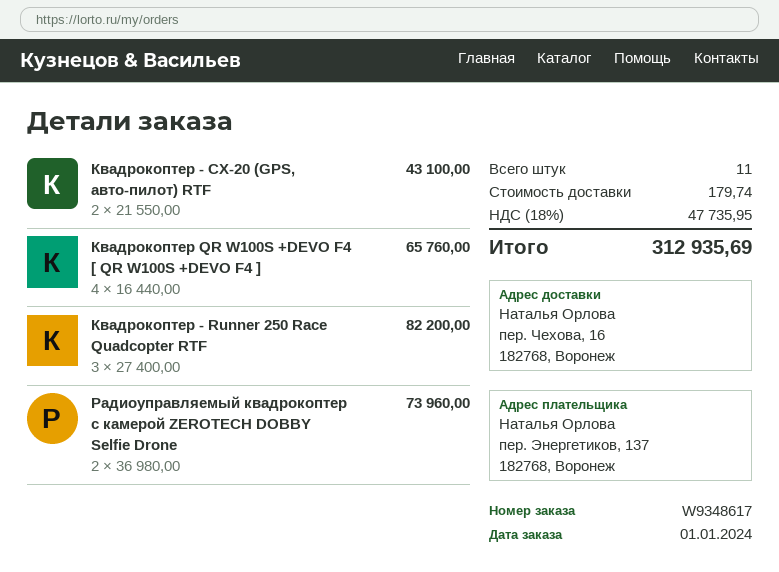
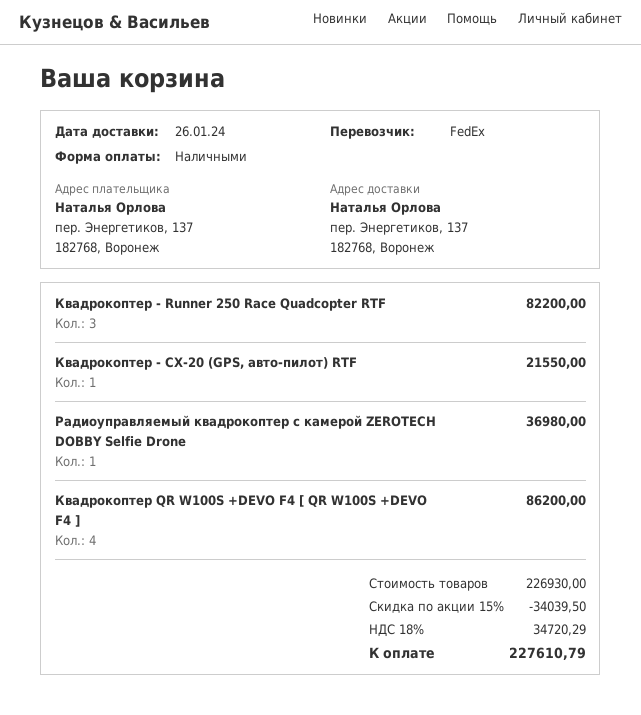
ship to: пер. Чехова, 16, 182768, Воронеж -> пер. Энергетиков, 137, 182768, Воронеж
Квадрокоптер - CX-20 (GPS, авто-пилот) RTF: 2 for 43100.00 -> 1 for 21550.00
Квадрокоптер QR W100S +DEVO F4 [ QR W100S +DEVO F4 ]: 4 for 65760.00 -> 4 for 86200.00
Радиоуправляемый квадрокоптер с камерой ZEROTECH DOBBY Selfie Drone: 2 for 73960.00 -> 1 for 36980.00
discount: none -> 15% = 34039.50
shipping: 179.74 -> none
tax: 18% = 47735.95 -> 18% = 34720.29
total: 312935.69 -> 227610.79

